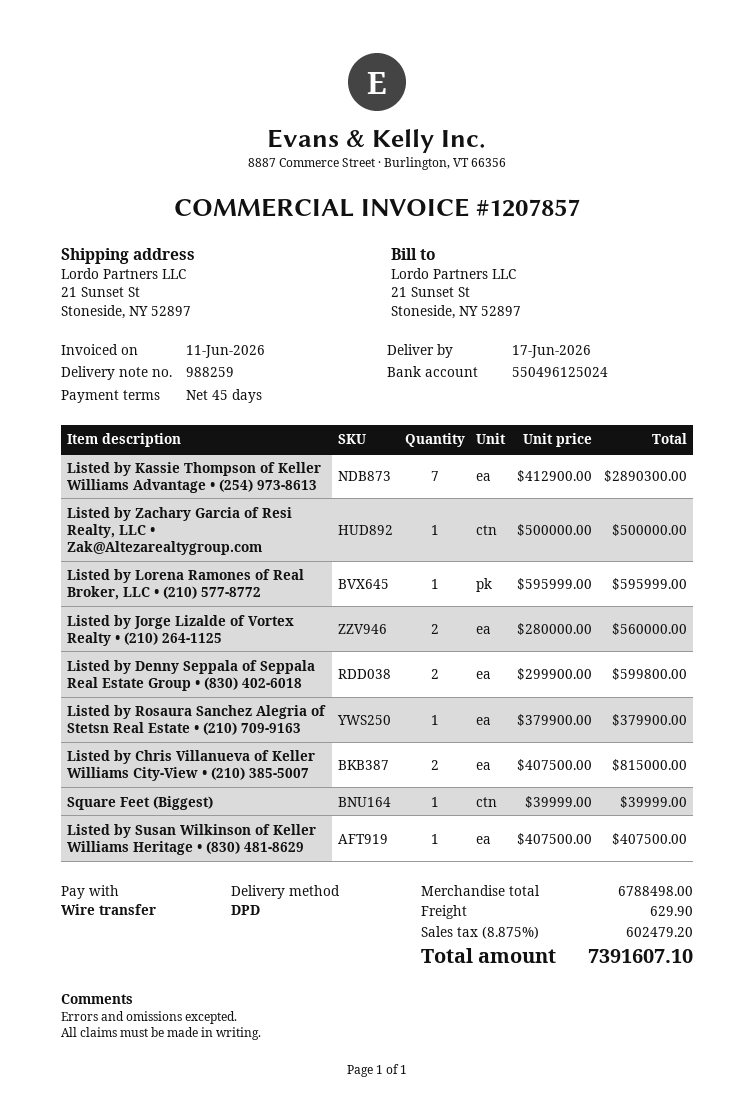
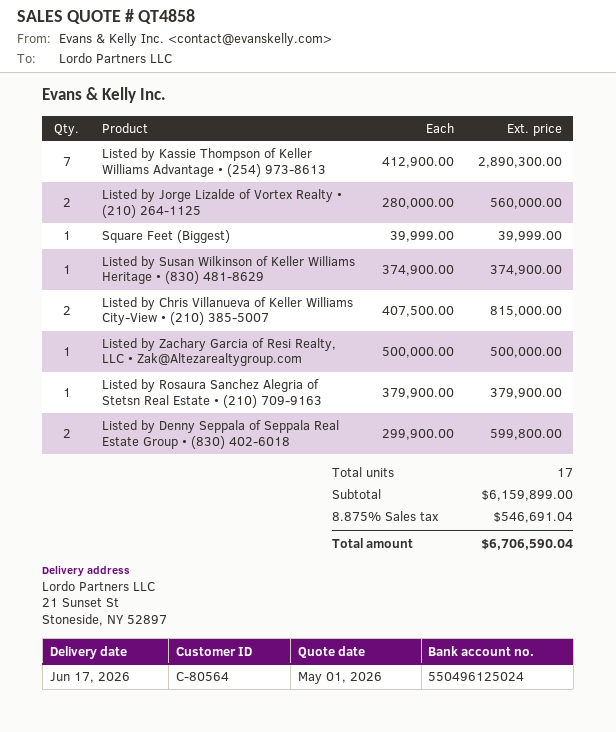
Listed by Lorena Ramones of Real Broker, LLC • (210) 577-8772: 1 x 595999.00 = 595999.00 -> none
Listed by Susan Wilkinson of Keller Williams Heritage • (830) 481-8629: 1 x 407500.00 = 407500.00 -> 1 x 374900.00 = 374900.00
subtotal: 6788498.00 -> 6159899.00
shipping: 629.90 -> none
tax: 8.875% = 602479.20 -> 8.875% = 546691.04
total: 7391607.10 -> 6706590.04

